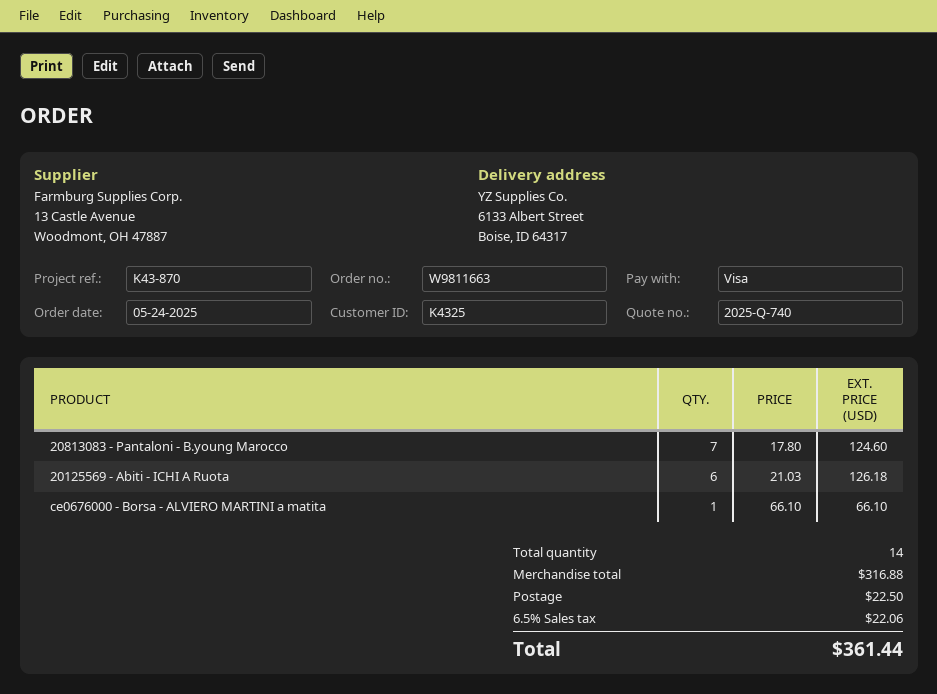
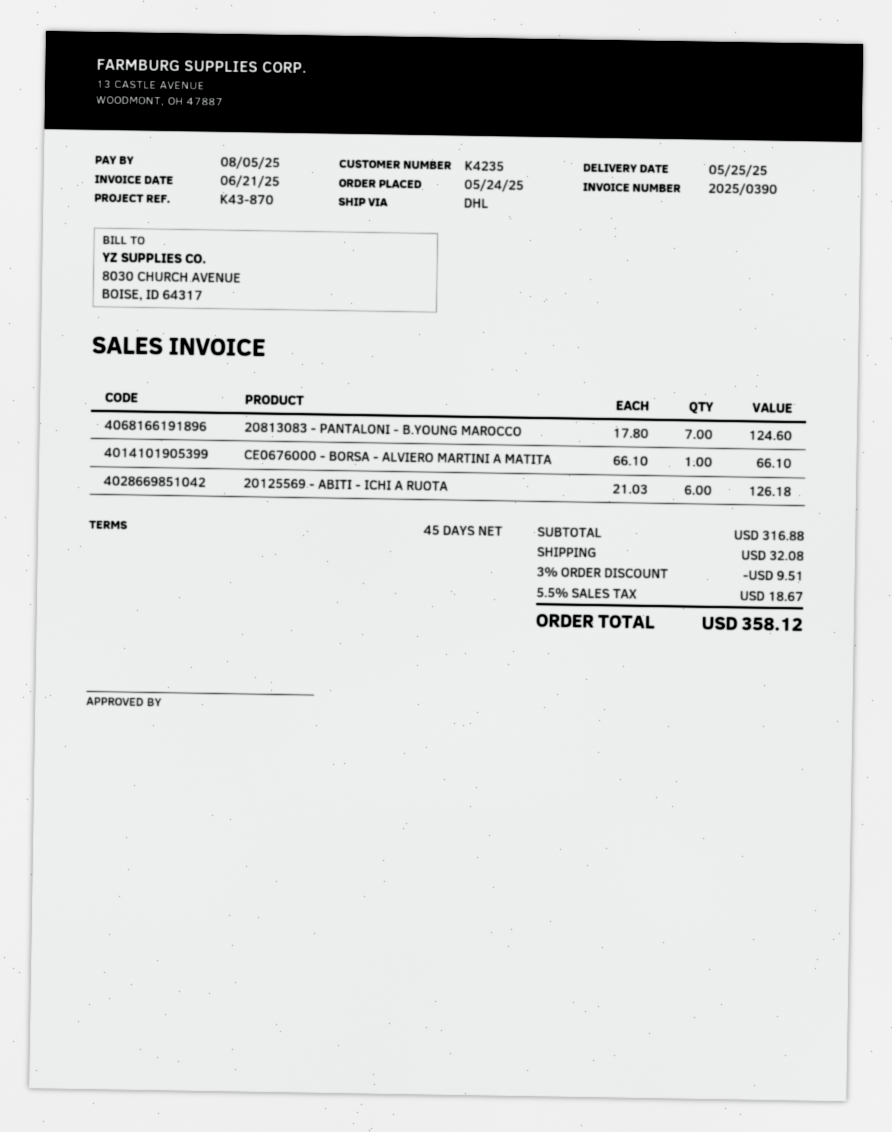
customer number: K4325 -> K4235
discount: none -> 3% = 9.51
shipping: 22.50 -> 32.08
tax: 6.5% = 22.06 -> 5.5% = 18.67
total: 361.44 -> 358.12

